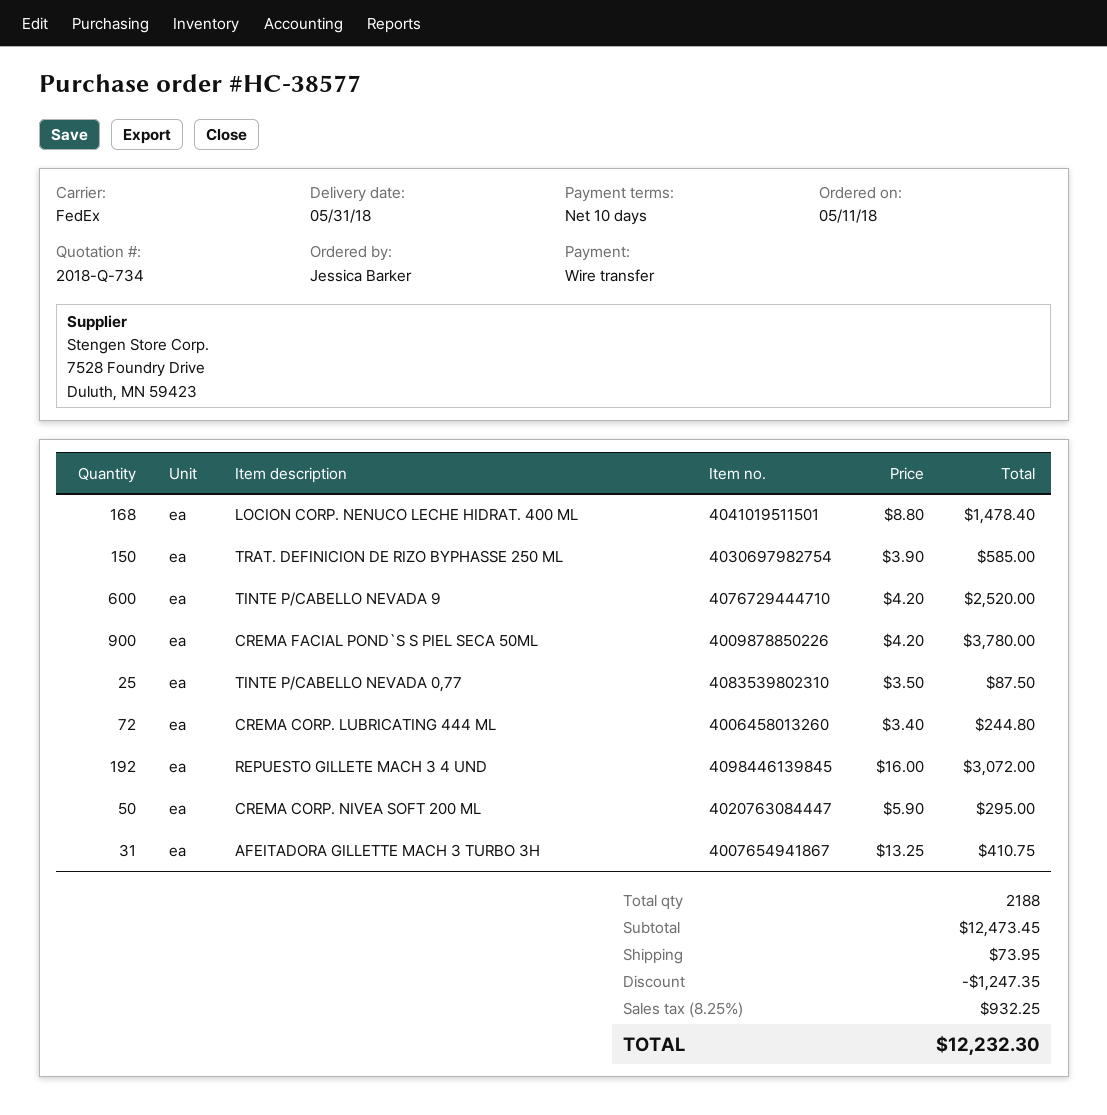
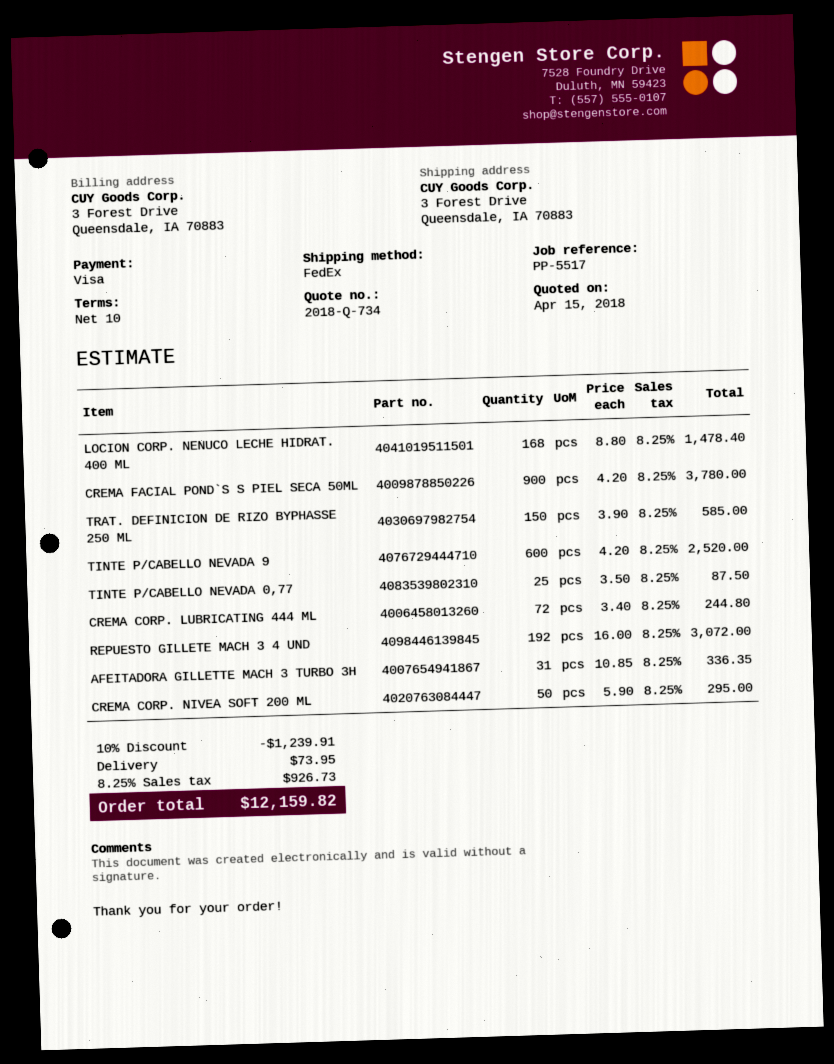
payment method: bank transfer -> Visa
AFEITADORA GILLETTE MACH 3 TURBO 3H: 31 x 13.25 = 410.75 -> 31 x 10.85 = 336.35
discount: 1247.35 -> 1239.91
tax: 8.25% = 932.25 -> 8.25% = 926.73
total: 12232.30 -> 12159.82

